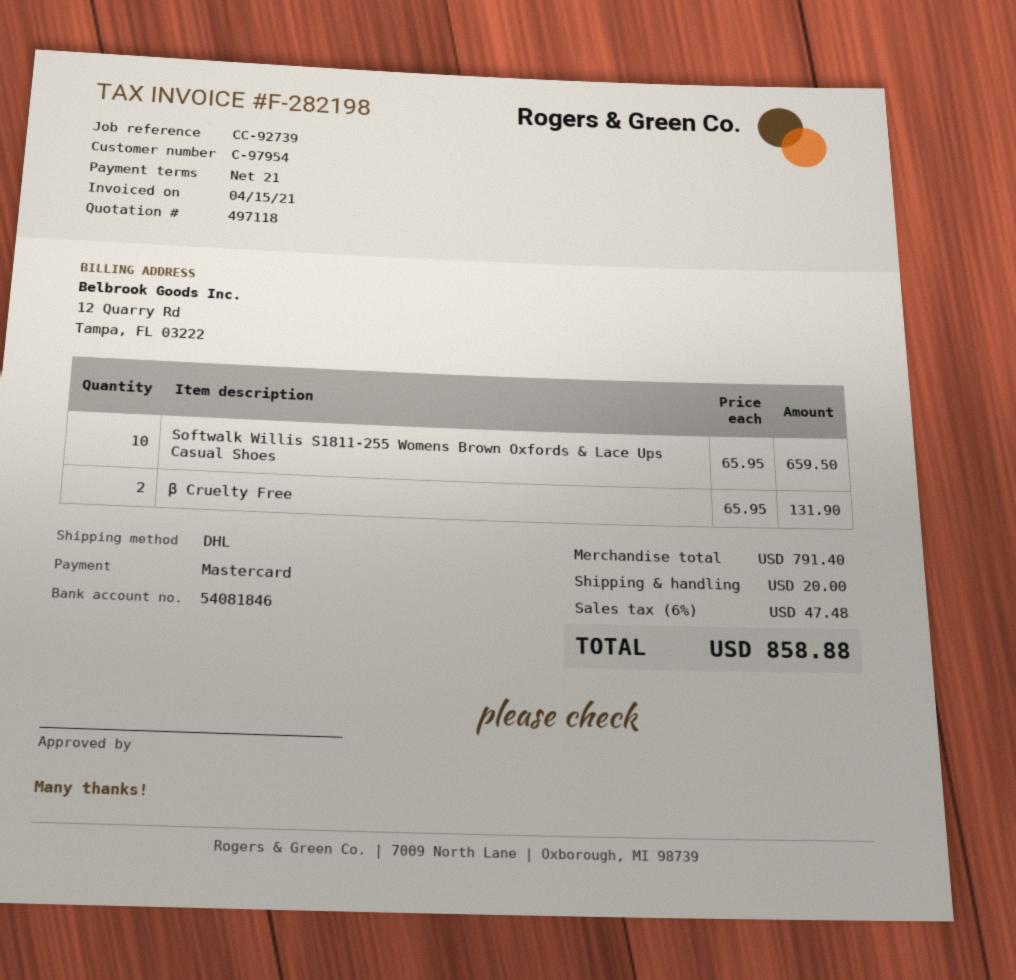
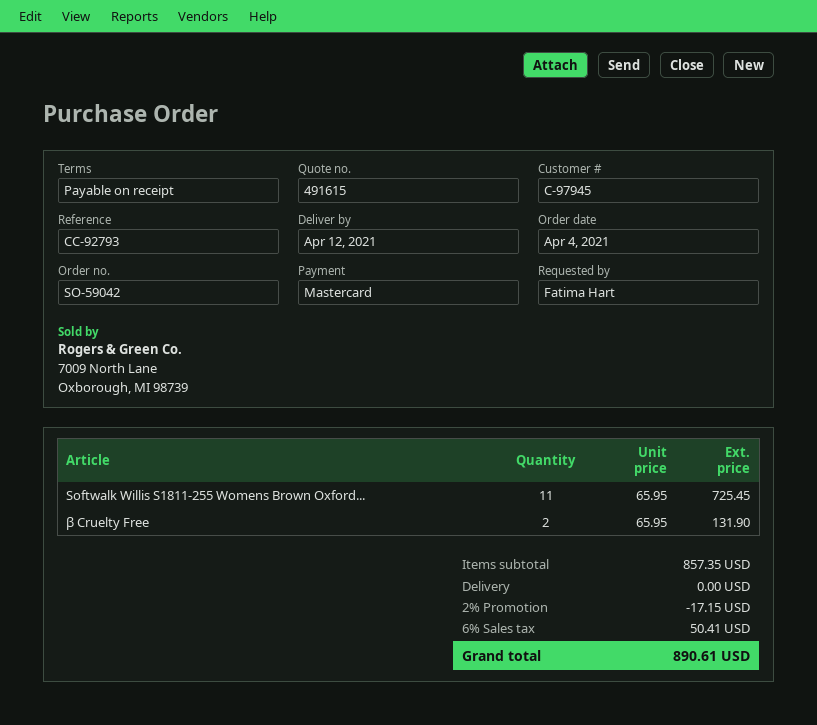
quote number: 497118 -> 491615
payment terms: 21 days -> on receipt
customer number: C-97954 -> C-97945
reference: CC-92739 -> CC-92793
Softwalk Willis S1811-255 Womens Brown Oxfords & Lace Ups Casual Shoes: 10 x 65.95 = 659.50 -> 11 x 65.95 = 725.45
subtotal: 791.40 -> 857.35
discount: none -> 2% = 17.15
shipping: 20.00 -> 0.00
tax: 6% = 47.48 -> 6% = 50.41
total: 858.88 -> 890.61

